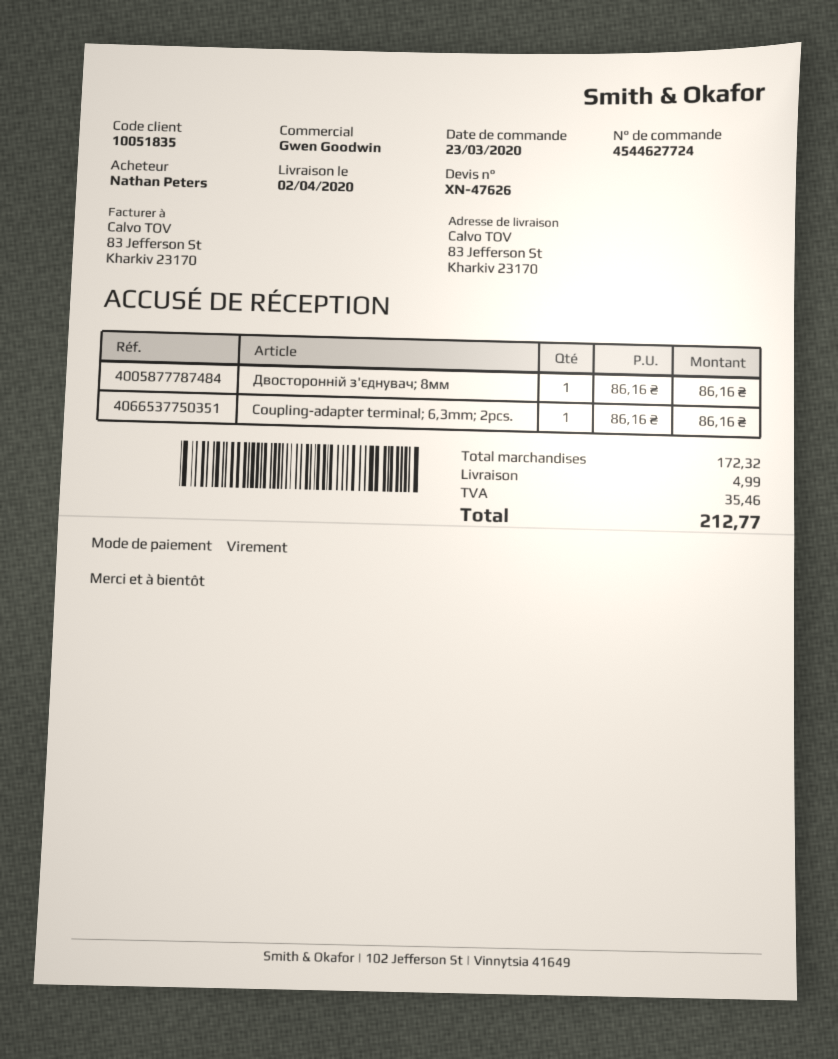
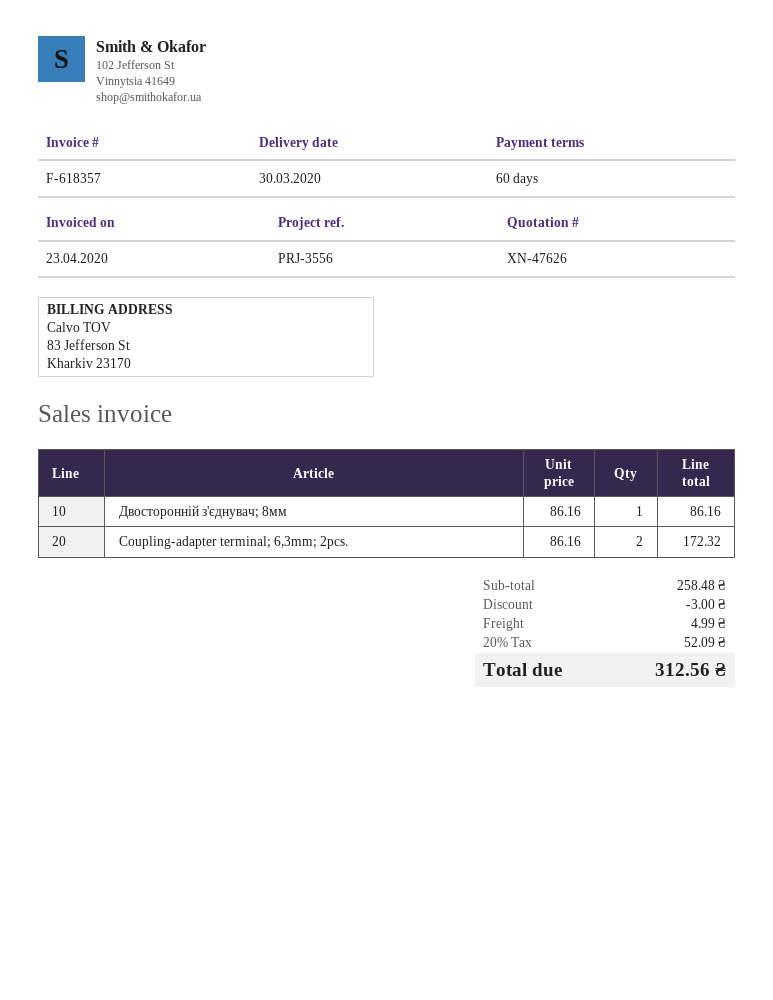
delivery date: 2020-04-02 -> 2020-03-30
Coupling-adapter terminal; 6,3mm; 2pcs.: 1 x 86.16 = 86.16 -> 2 x 86.16 = 172.32
subtotal: 172.32 -> 258.48
discount: none -> 3.00
tax: 35.46 -> 52.09
total: 212.77 -> 312.56

